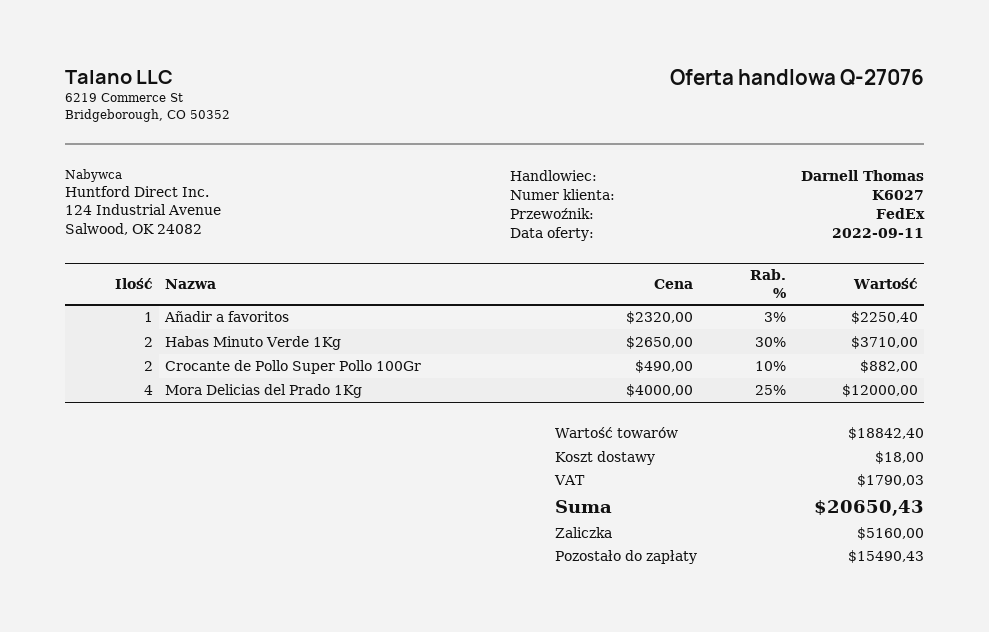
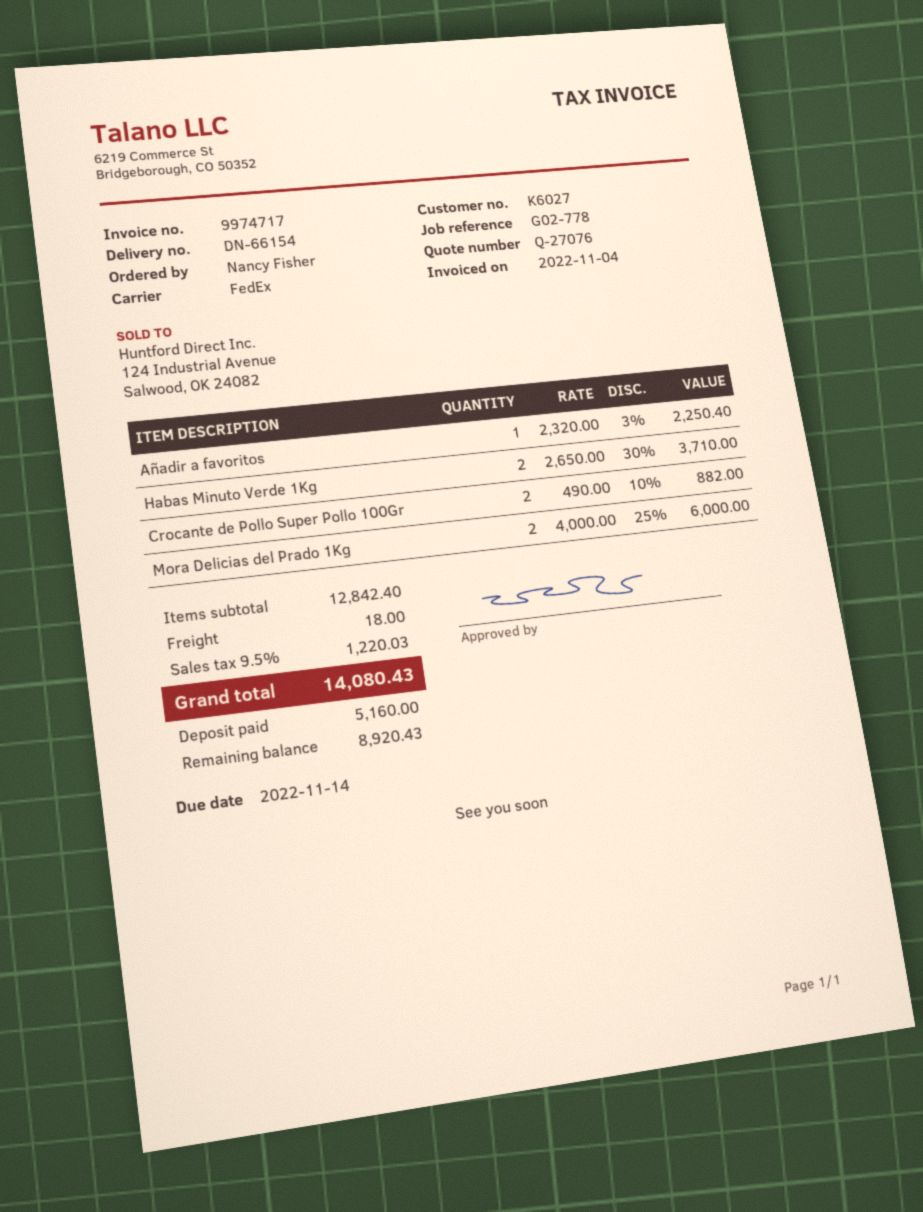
Mora Delicias del Prado 1Kg: 4 x 4000.00 - 25% = 12000.00 -> 2 x 4000.00 - 25% = 6000.00
subtotal: 18842.40 -> 12842.40
tax: 1790.03 -> 1220.03
total: 20650.43 -> 14080.43
balance: 15490.43 -> 8920.43

